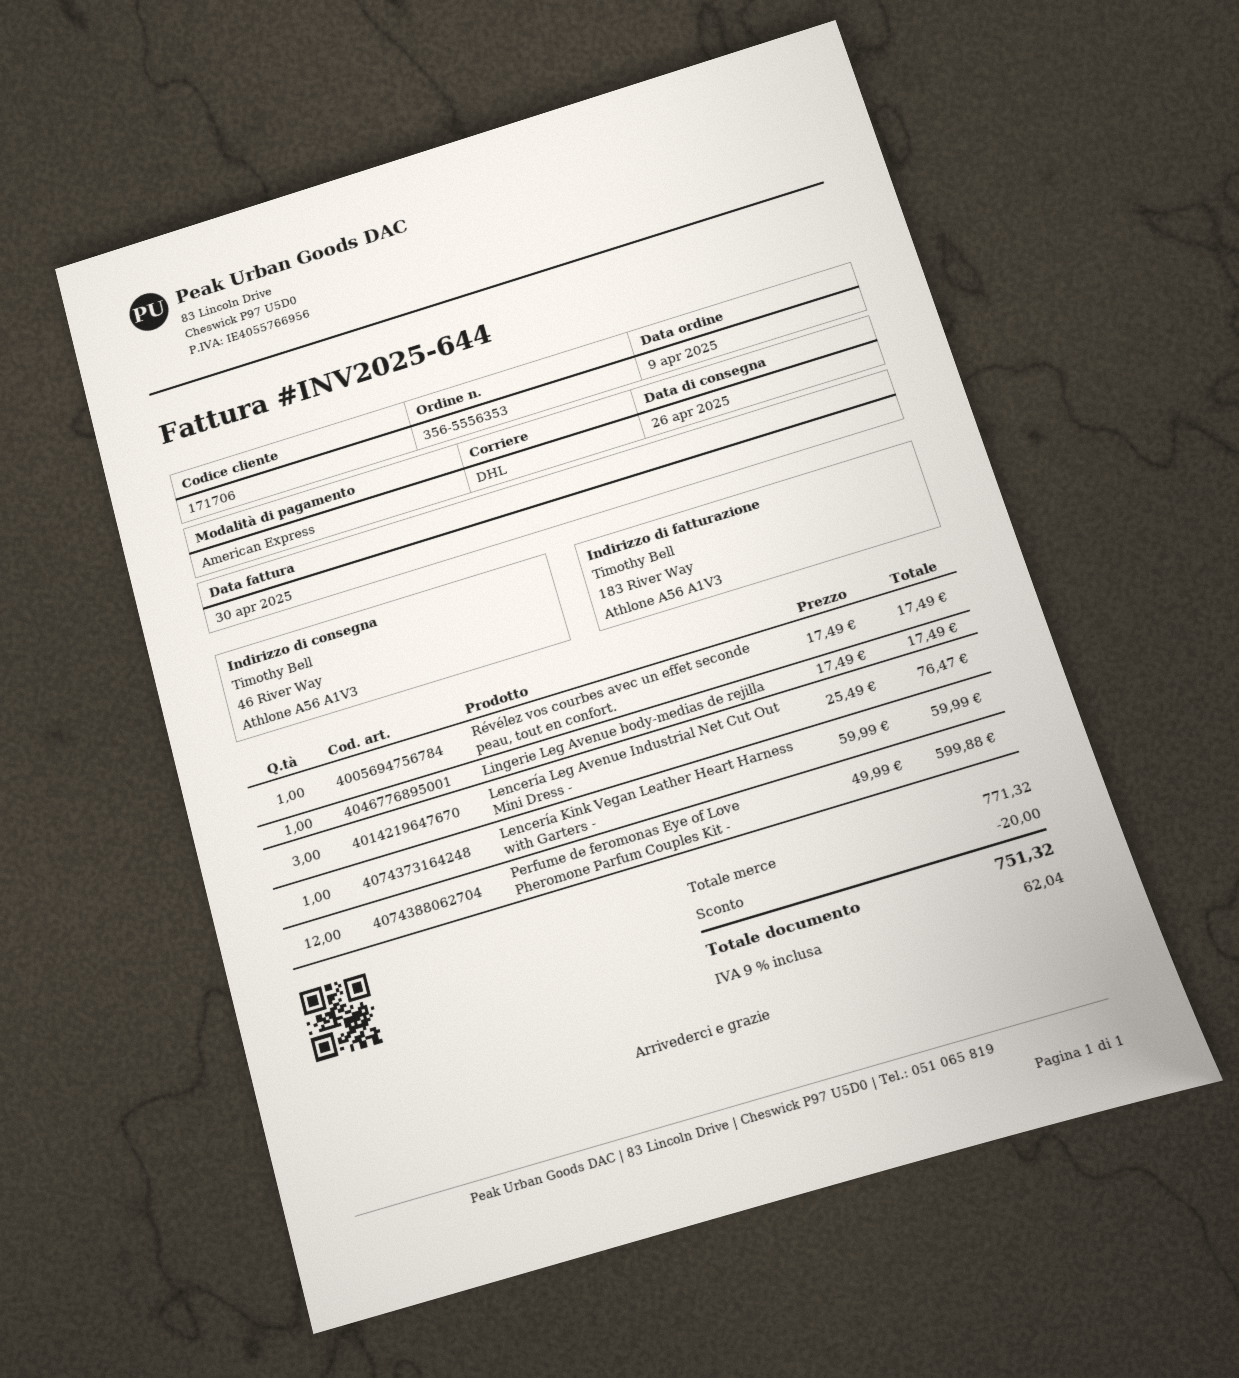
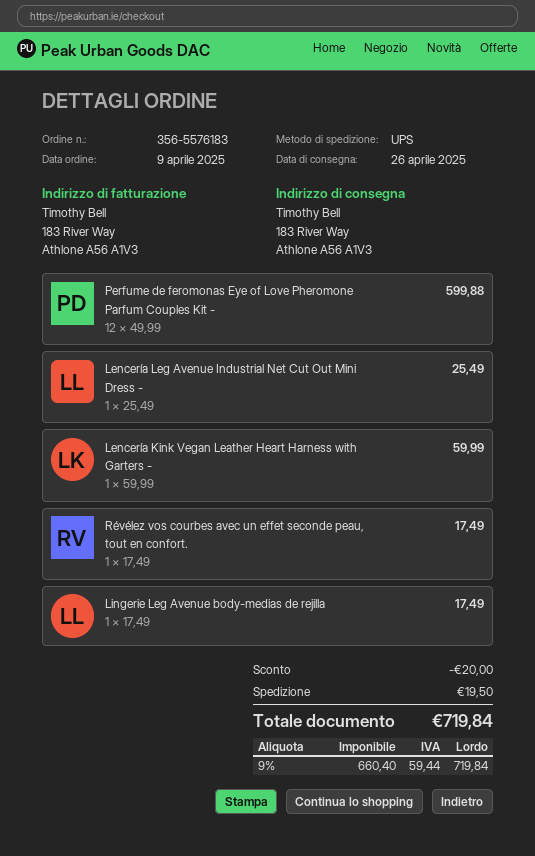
order number: 356-5556353 -> 356-5576183
shipping method: DHL -> UPS
ship to: 46 River Way, Athlone A56 A1V3 -> 183 River Way, Athlone A56 A1V3
Lencería Leg Avenue Industrial Net Cut Out Mini Dress -: 3 x 25.49 = 76.47 -> 1 x 25.49 = 25.49
shipping: none -> 19.50
tax: 9% = 62.04 -> 9% = 59.44
total: 751.32 -> 719.84

